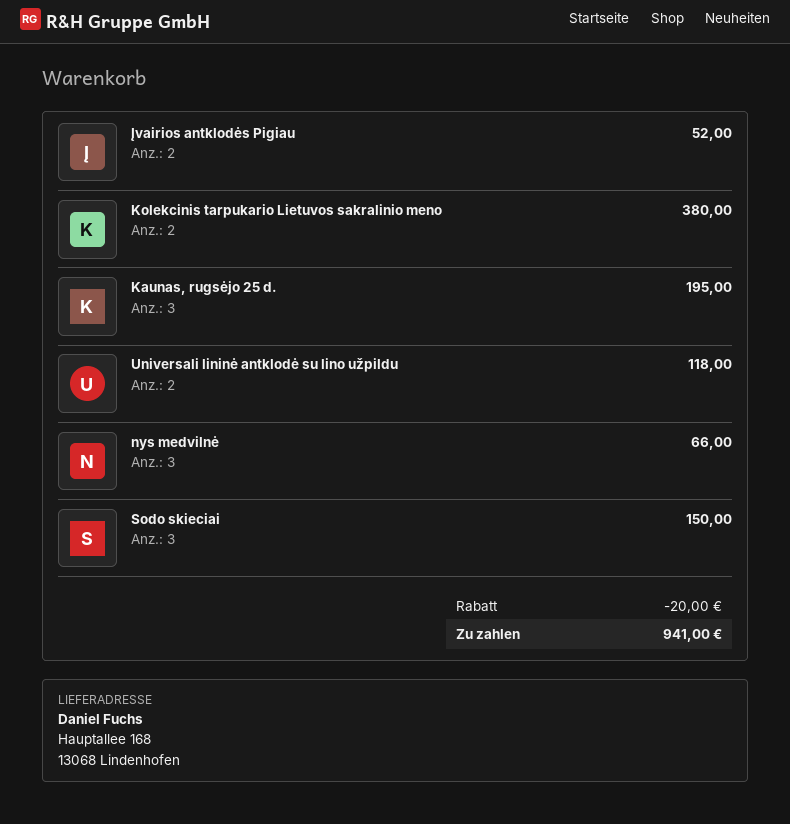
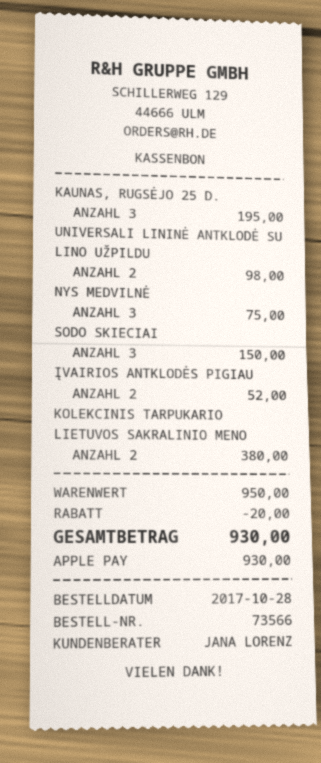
Universali lininė antklodė su lino užpildu: 2 for 118.00 -> 2 for 98.00
nys medvilnė: 3 for 66.00 -> 3 for 75.00
total: 941.00 -> 930.00

